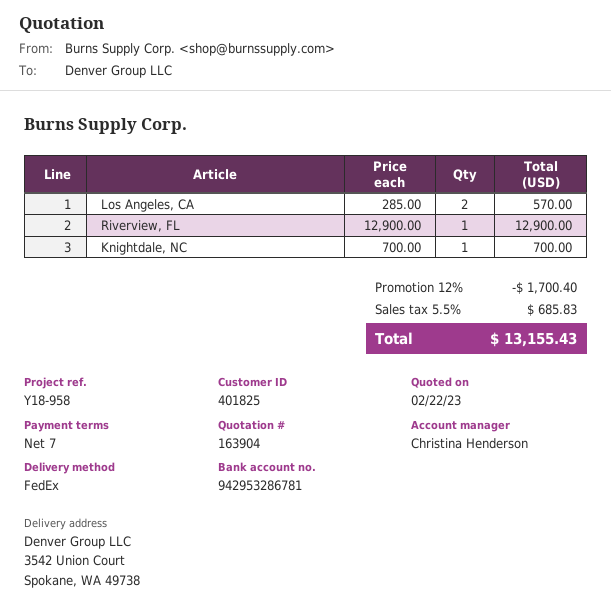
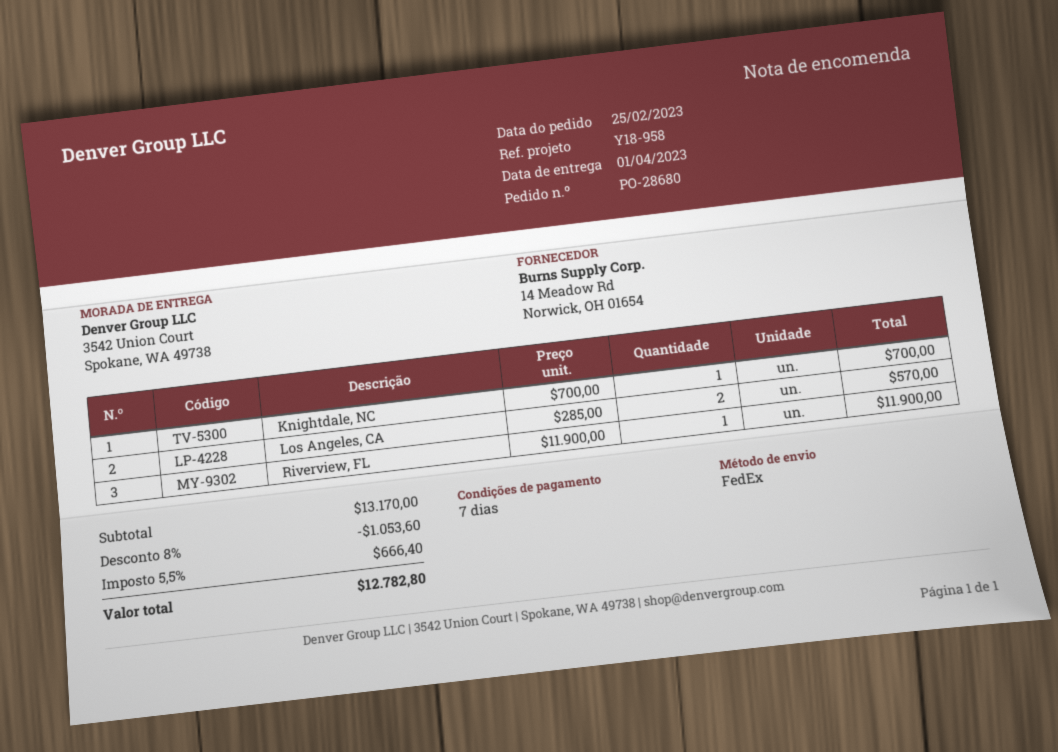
Riverview, FL: 1 x 12900.00 = 12900.00 -> 1 x 11900.00 = 11900.00
discount: 12% = 1700.40 -> 8% = 1053.60
tax: 5.5% = 685.83 -> 5.5% = 666.40
total: 13155.43 -> 12782.80

